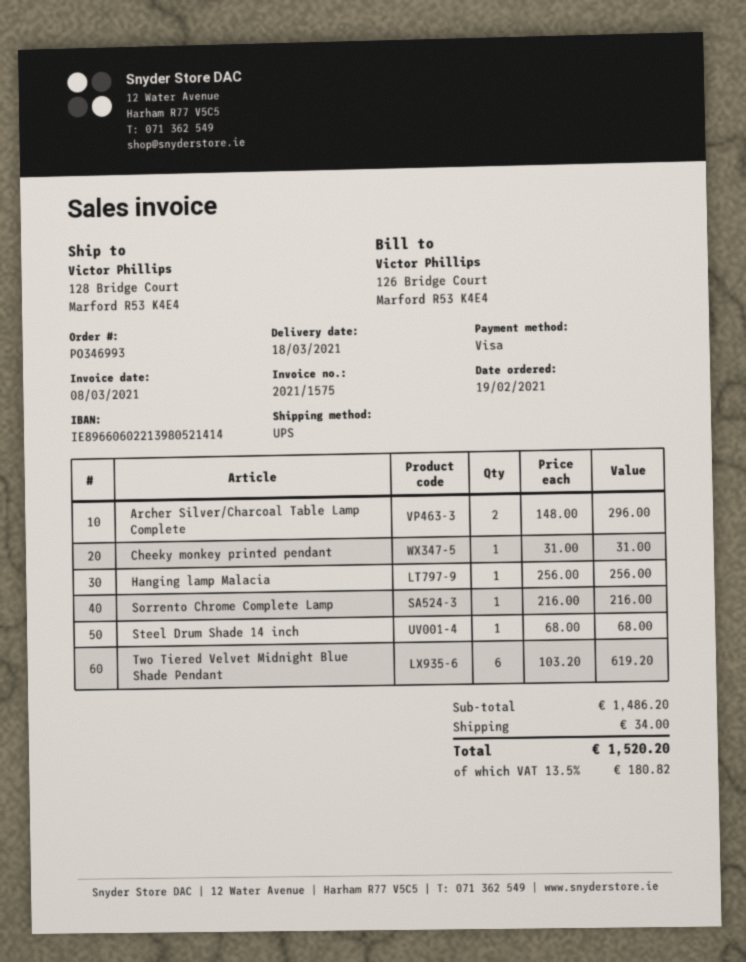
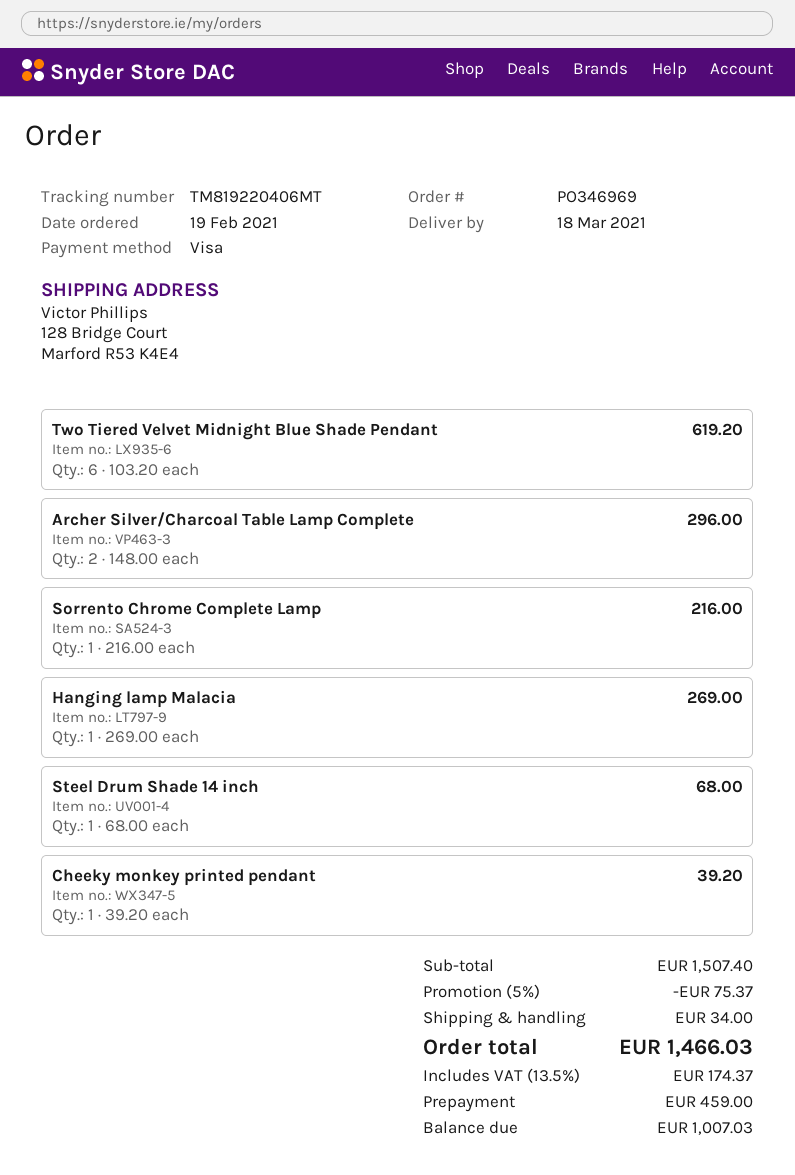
order number: PO346993 -> PO346969
Cheeky monkey printed pendant: 1 x 31.00 = 31.00 -> 1 x 39.20 = 39.20
Hanging lamp Malacia: 1 x 256.00 = 256.00 -> 1 x 269.00 = 269.00
subtotal: 1486.20 -> 1507.40
discount: none -> 5% = 75.37
tax: 13.5% = 180.82 -> 13.5% = 174.37
total: 1520.20 -> 1466.03

